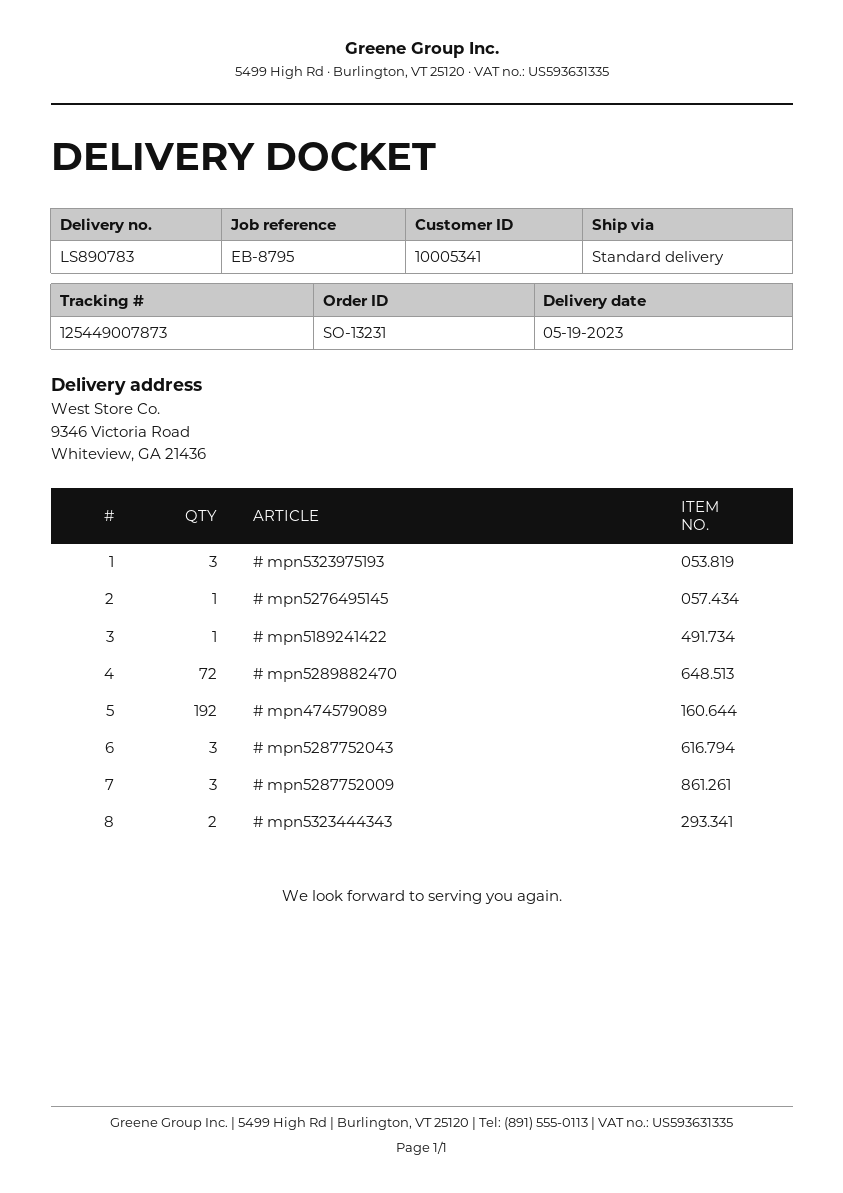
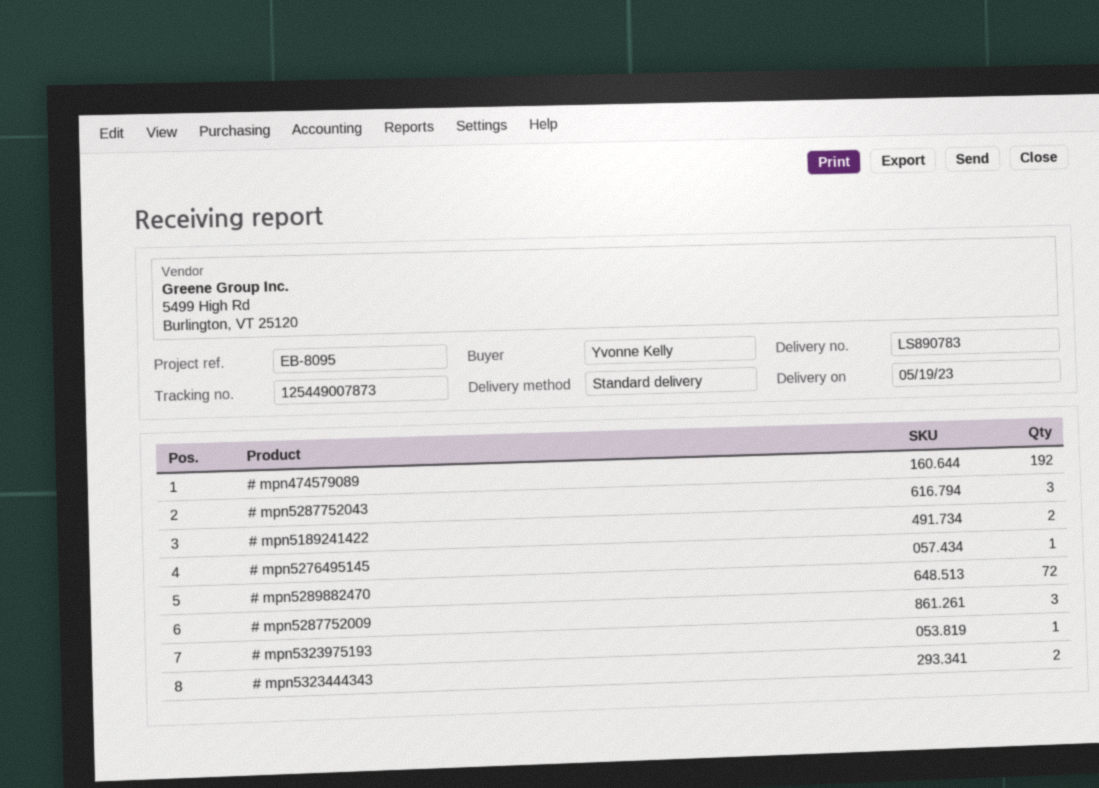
reference: EB-8795 -> EB-8095
# mpn5323975193: 3 -> 1
# mpn5189241422: 1 -> 2

